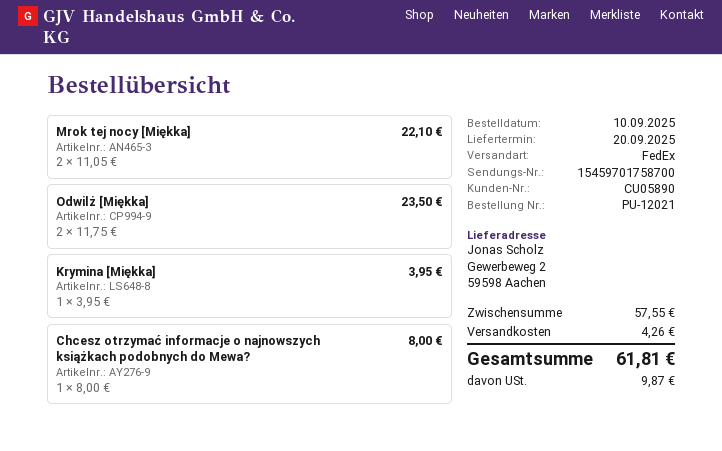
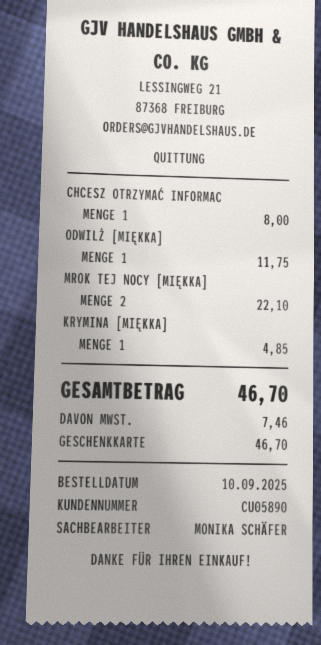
Odwilż [Miękka]: 2 for 23.50 -> 1 for 11.75
Krymina [Miękka]: 1 for 3.95 -> 1 for 4.85
shipping: 4.26 -> none
tax: 9.87 -> 7.46
total: 61.81 -> 46.70

